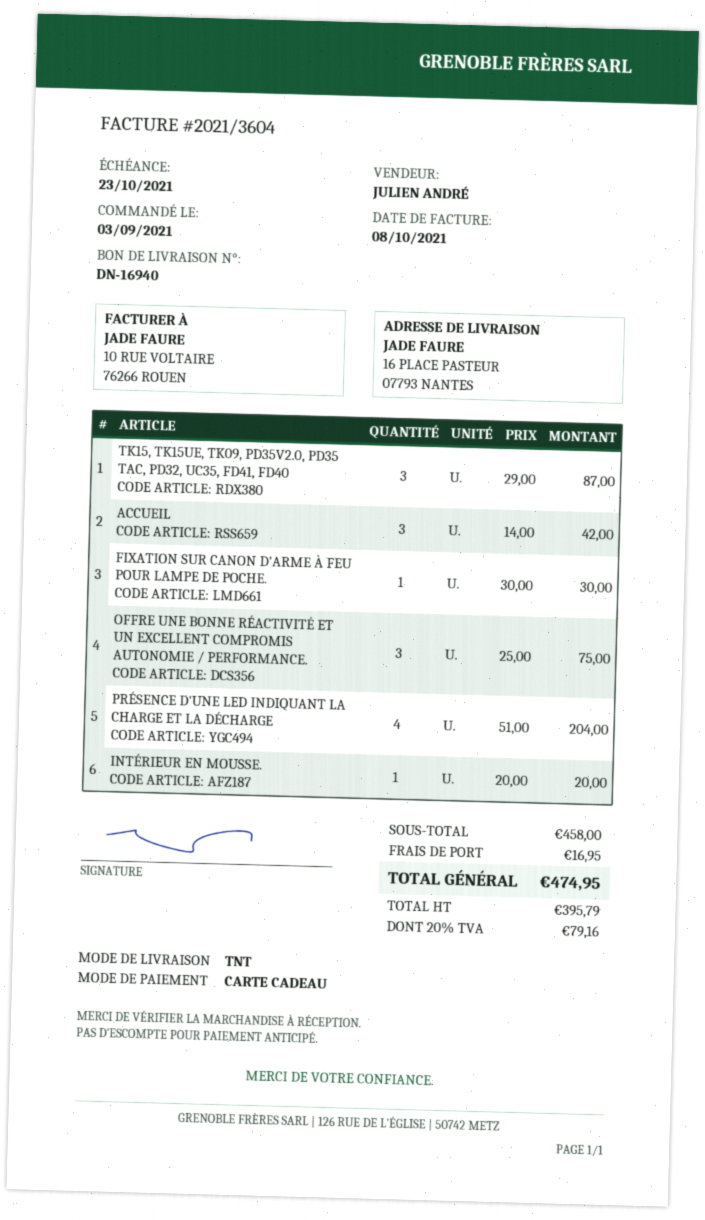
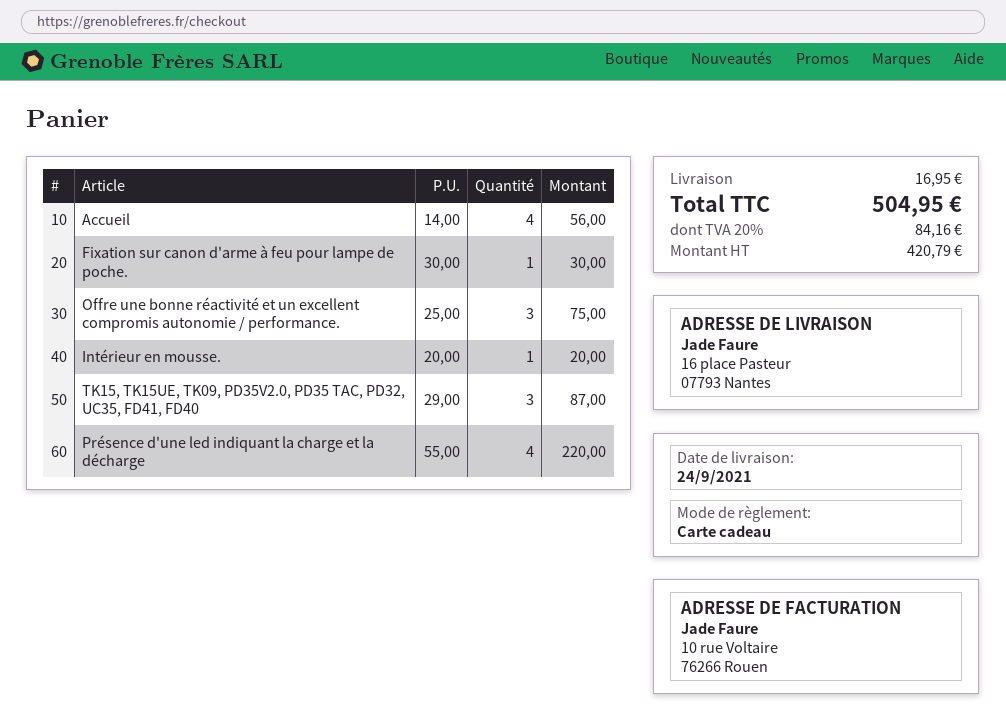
ACCUEIL: 3 x 14.00 = 42.00 -> 4 x 14.00 = 56.00
PRÉSENCE D'UNE LED INDIQUANT LA CHARGE ET LA DÉCHARGE: 4 x 51.00 = 204.00 -> 4 x 55.00 = 220.00
net: 395.79 -> 420.79
tax: 20% = 79.16 -> 20% = 84.16
total: 474.95 -> 504.95

